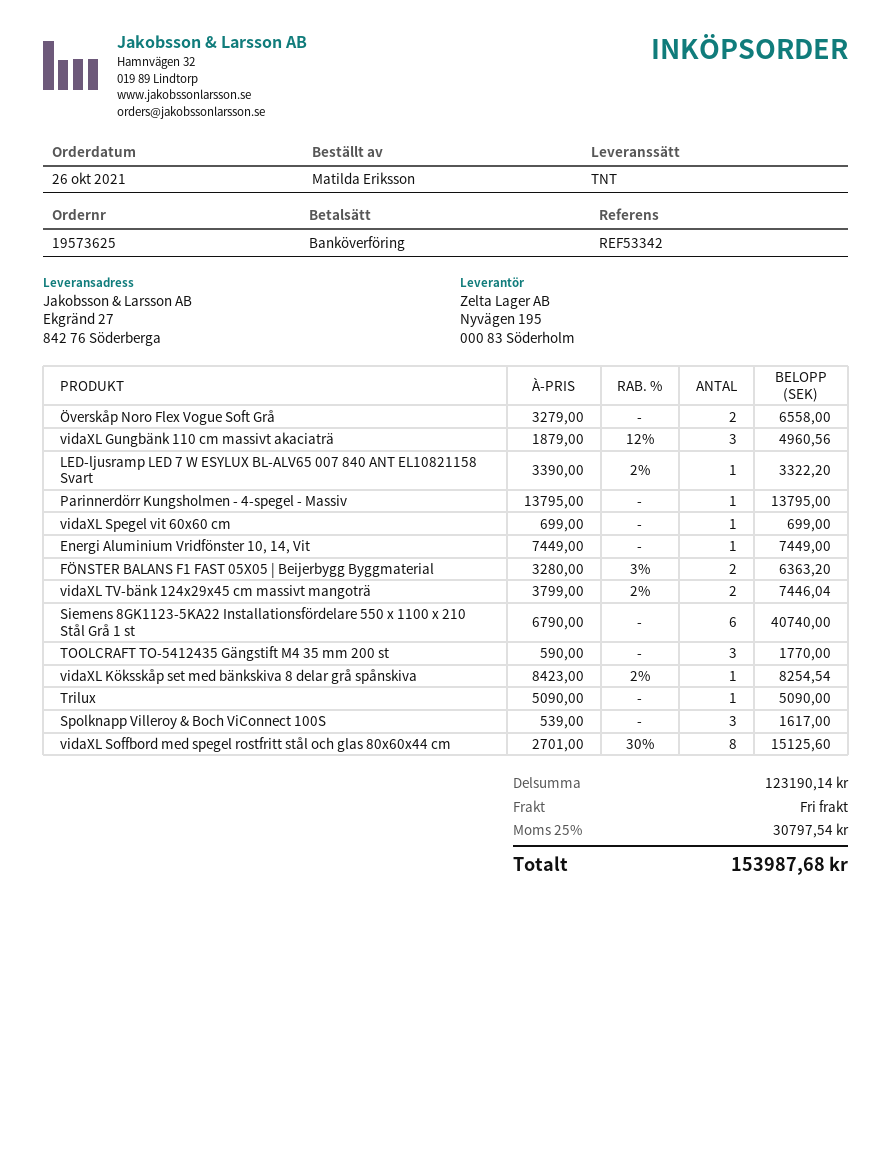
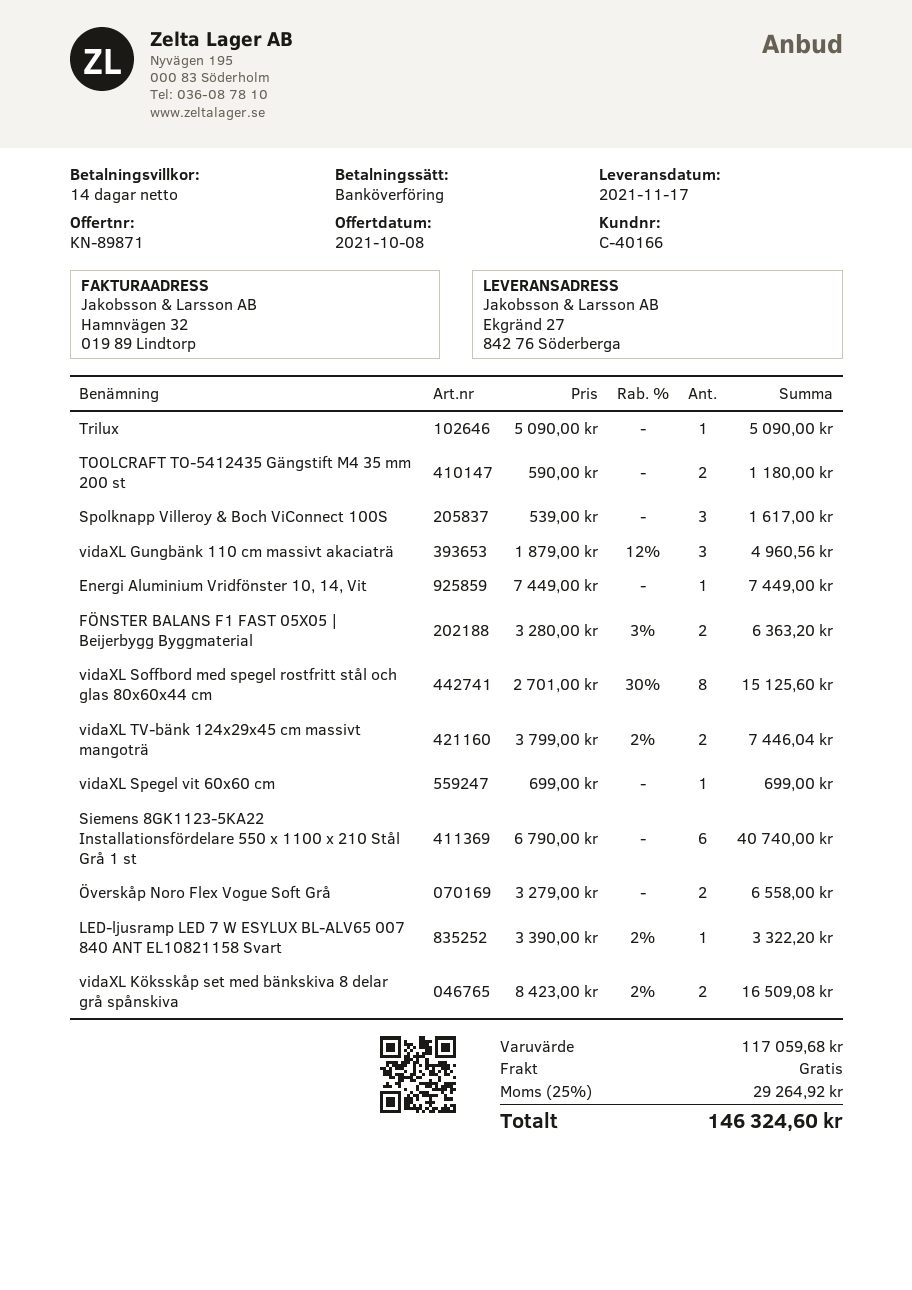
Parinnerdörr Kungsholmen - 4-spegel - Massiv: 1 x 13795.00 = 13795.00 -> none
TOOLCRAFT TO-5412435 Gängstift M4 35 mm 200 st: 3 x 590.00 = 1770.00 -> 2 x 590.00 = 1180.00
vidaXL Köksskåp set med bänkskiva 8 delar grå spånskiva: 1 x 8423.00 - 2% = 8254.54 -> 2 x 8423.00 - 2% = 16509.08
subtotal: 123190.14 -> 117059.68
tax: 25% = 30797.54 -> 25% = 29264.92
total: 153987.68 -> 146324.60

